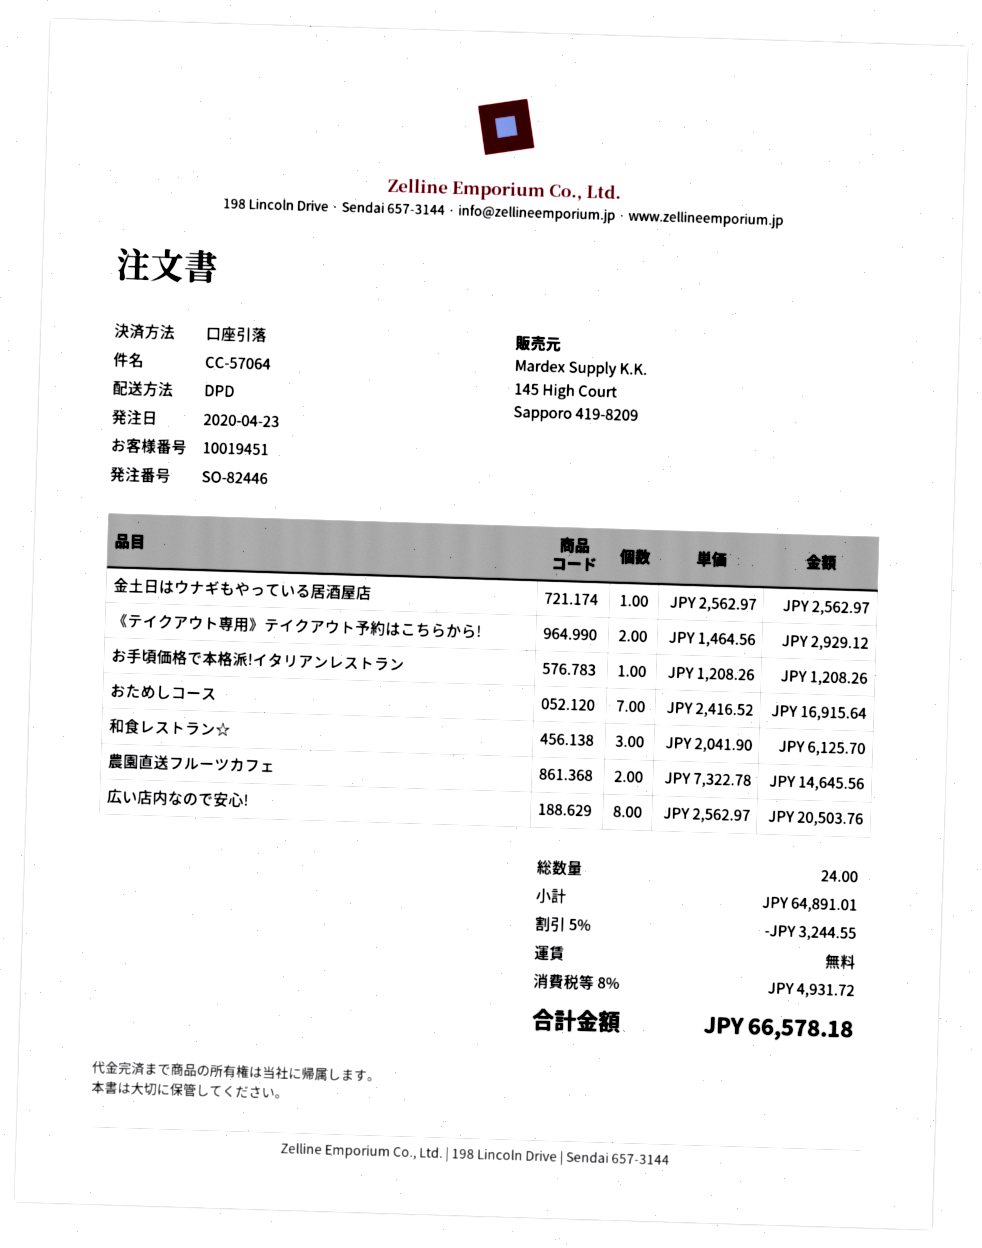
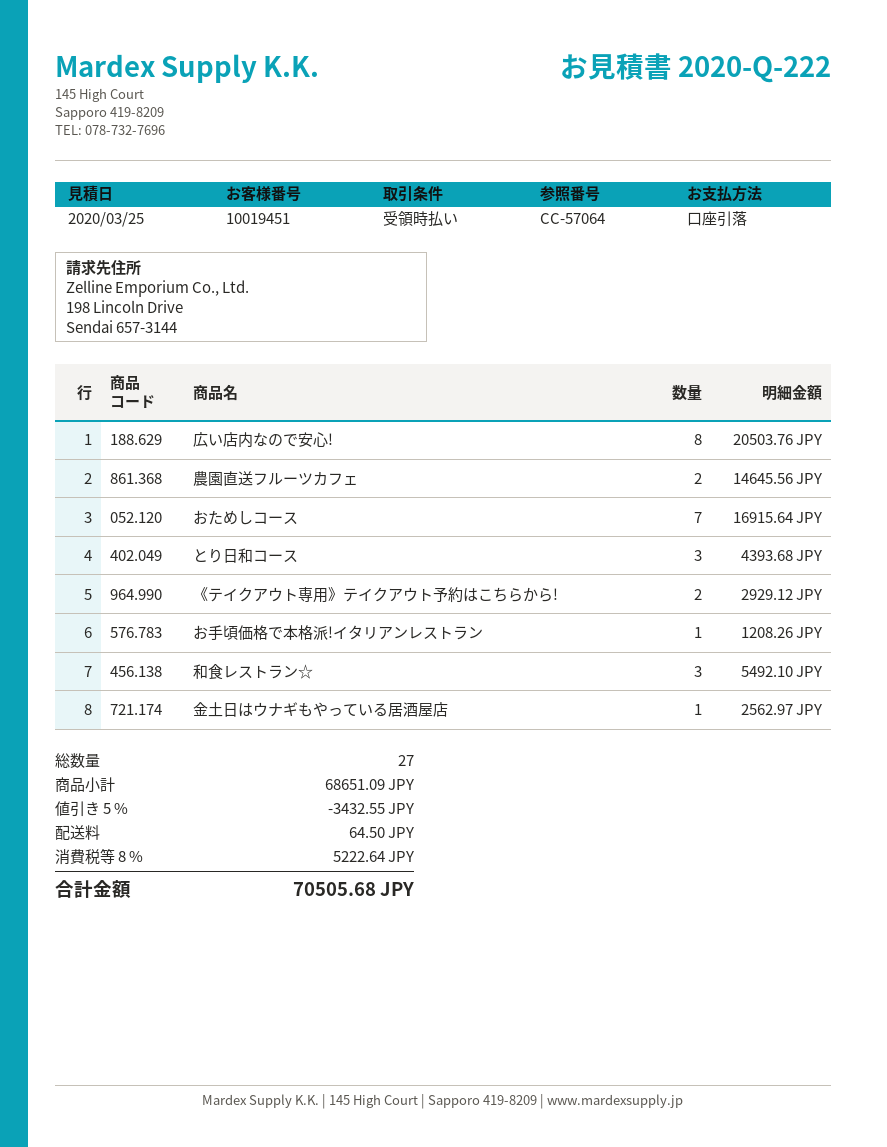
和食レストラン☆: 3 for 6125.70 -> 3 for 5492.10
とり日和コース: none -> 3 for 4393.68
total quantity: 24 -> 27
subtotal: 64891.01 -> 68651.09
discount: 5% = 3244.55 -> 5% = 3432.55
shipping: 0.00 -> 64.50
tax: 8% = 4931.72 -> 8% = 5222.64
total: 66578.18 -> 70505.68

